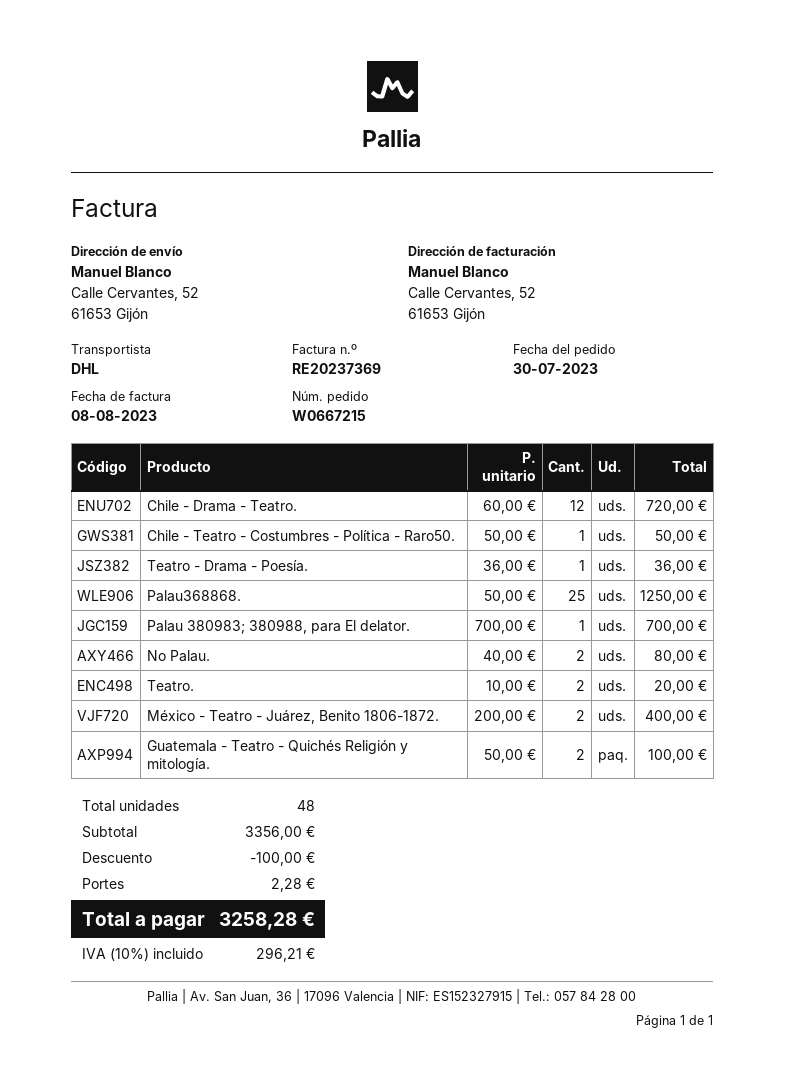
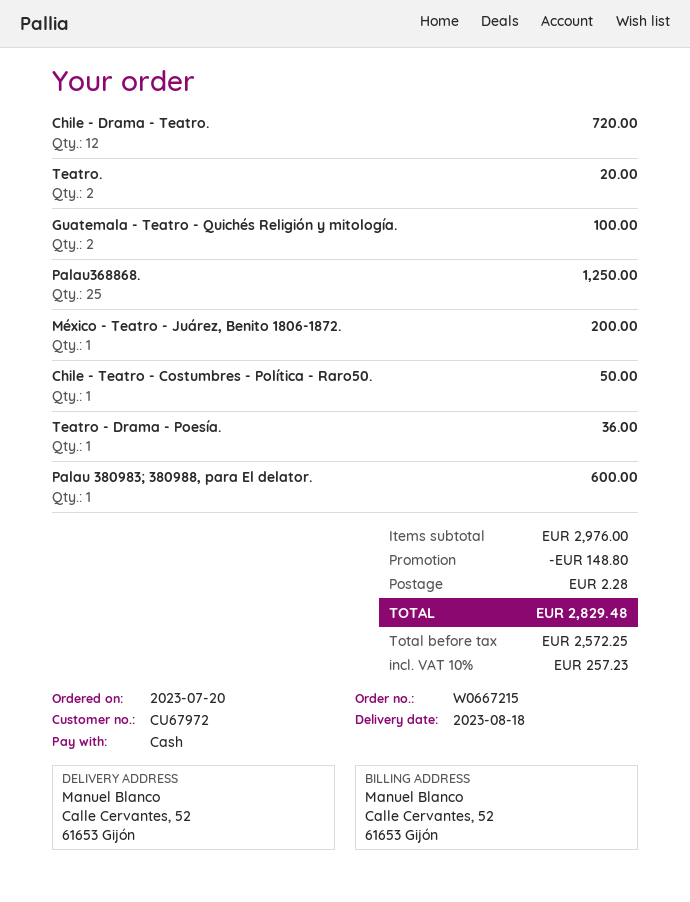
order date: 2023-07-30 -> 2023-07-20
Palau 380983; 380988, para El delator.: 1 for 700.00 -> 1 for 600.00
No Palau.: 2 for 80.00 -> none
México - Teatro - Juárez, Benito 1806-1872.: 2 for 400.00 -> 1 for 200.00
subtotal: 3356.00 -> 2976.00
discount: 100.00 -> 148.80
tax: 10% = 296.21 -> 10% = 257.23
total: 3258.28 -> 2829.48

